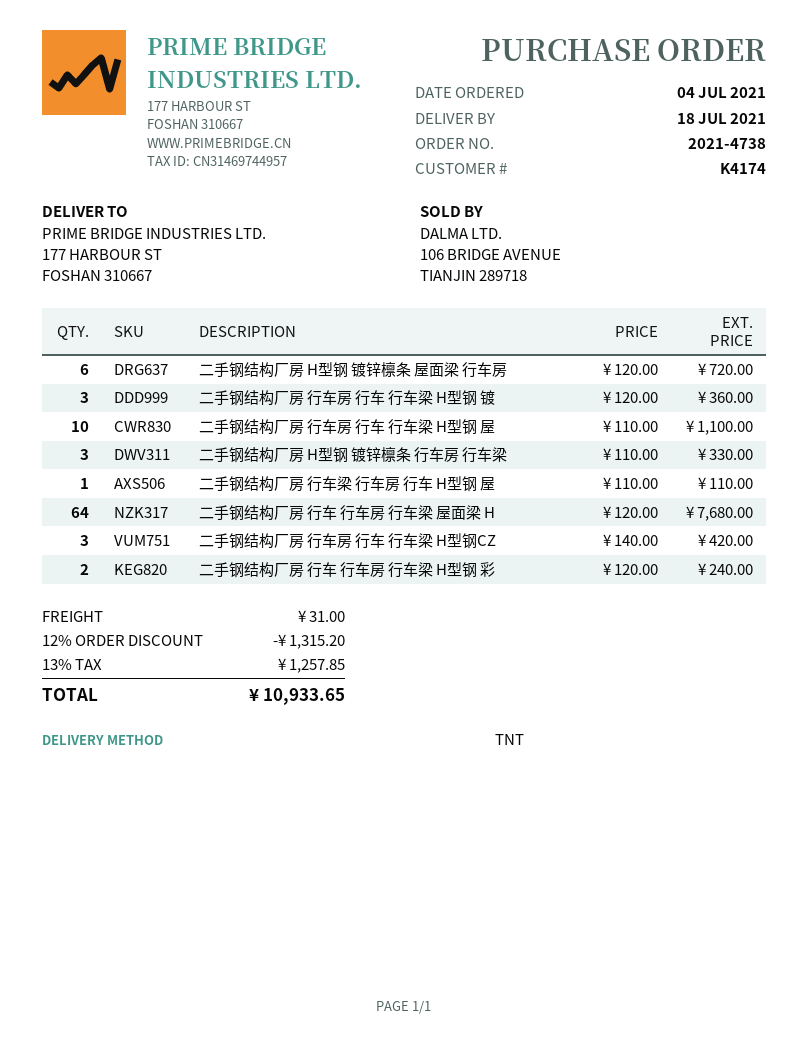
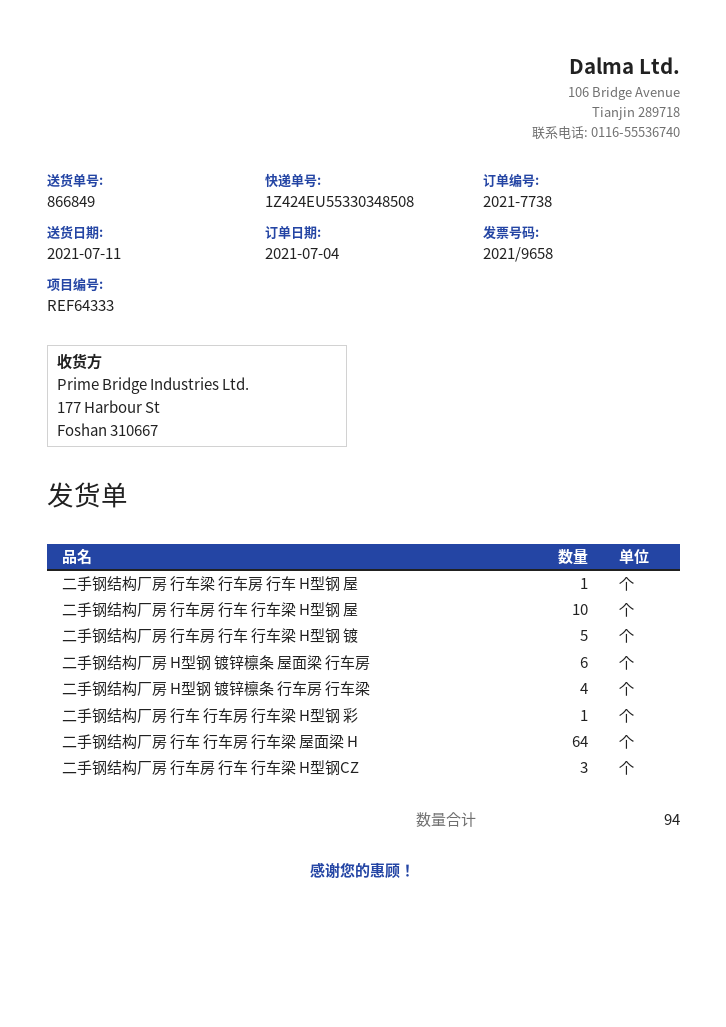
order number: 2021-4738 -> 2021-7738
delivery date: 2021-07-18 -> 2021-07-11
二手钢结构厂房 行车房 行车 行车梁 H型钢 镀: 3 -> 5
二手钢结构厂房 H型钢 镀锌檩条 行车房 行车梁: 3 -> 4
二手钢结构厂房 行车 行车房 行车梁 H型钢 彩: 2 -> 1

